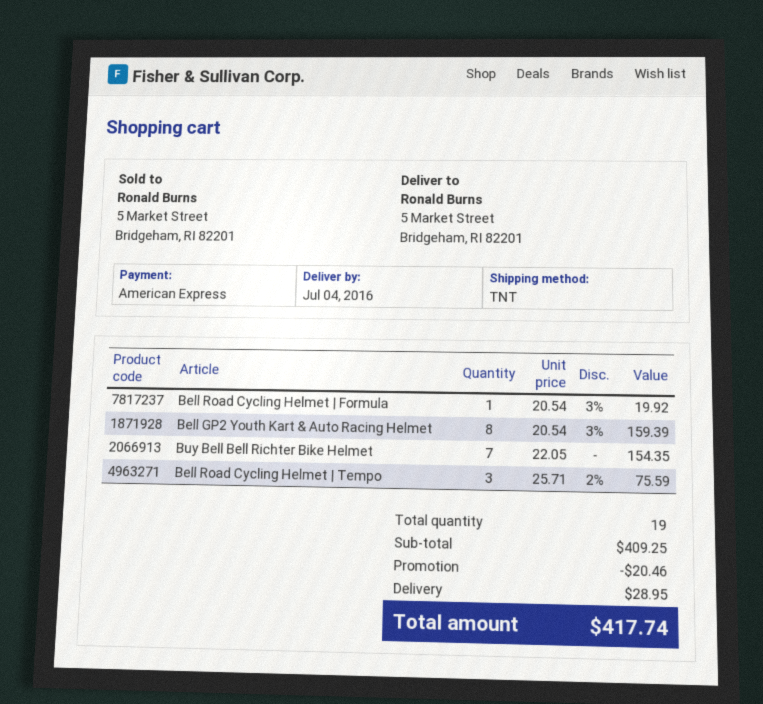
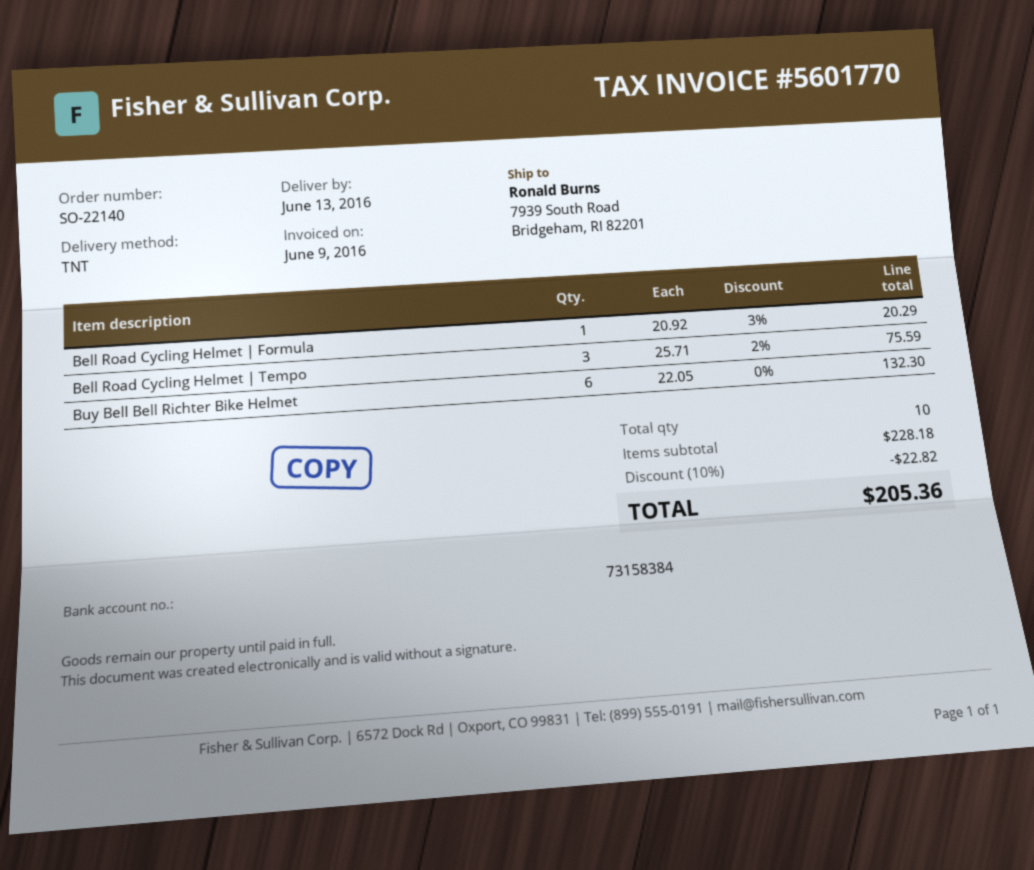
delivery date: 2016-07-04 -> 2016-06-13
ship to: 5 Market Street, Bridgeham, RI 82201 -> 7939 South Road, Bridgeham, RI 82201
Bell Road Cycling Helmet | Formula: 1 x 20.54 - 3% = 19.92 -> 1 x 20.92 - 3% = 20.29
Bell GP2 Youth Kart & Auto Racing Helmet: 8 x 20.54 - 3% = 159.39 -> none
Buy Bell Bell Richter Bike Helmet: 7 x 22.05 = 154.35 -> 6 x 22.05 = 132.30
total quantity: 19 -> 10
subtotal: 409.25 -> 228.18
discount: 20.46 -> 22.82
shipping: 28.95 -> none
total: 417.74 -> 205.36

